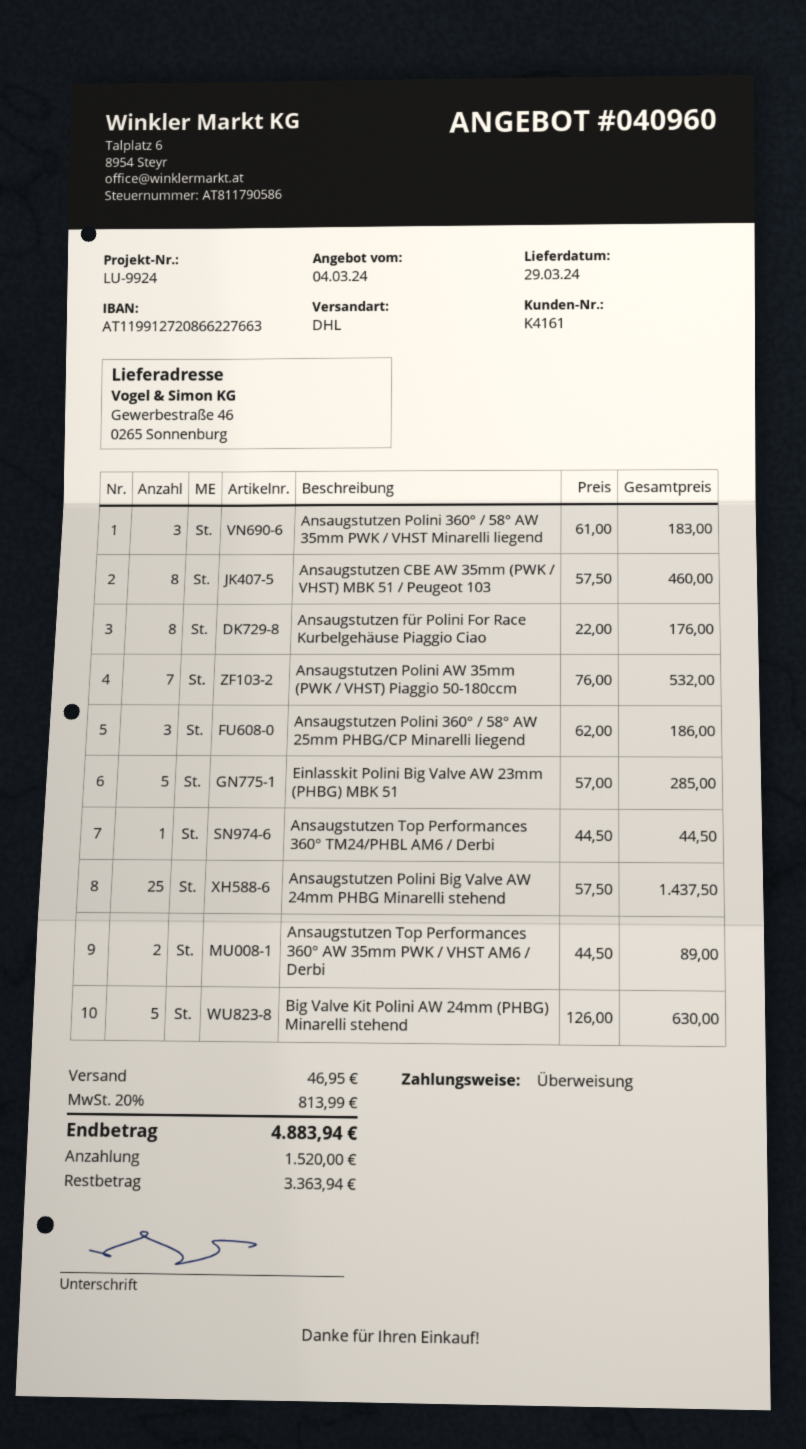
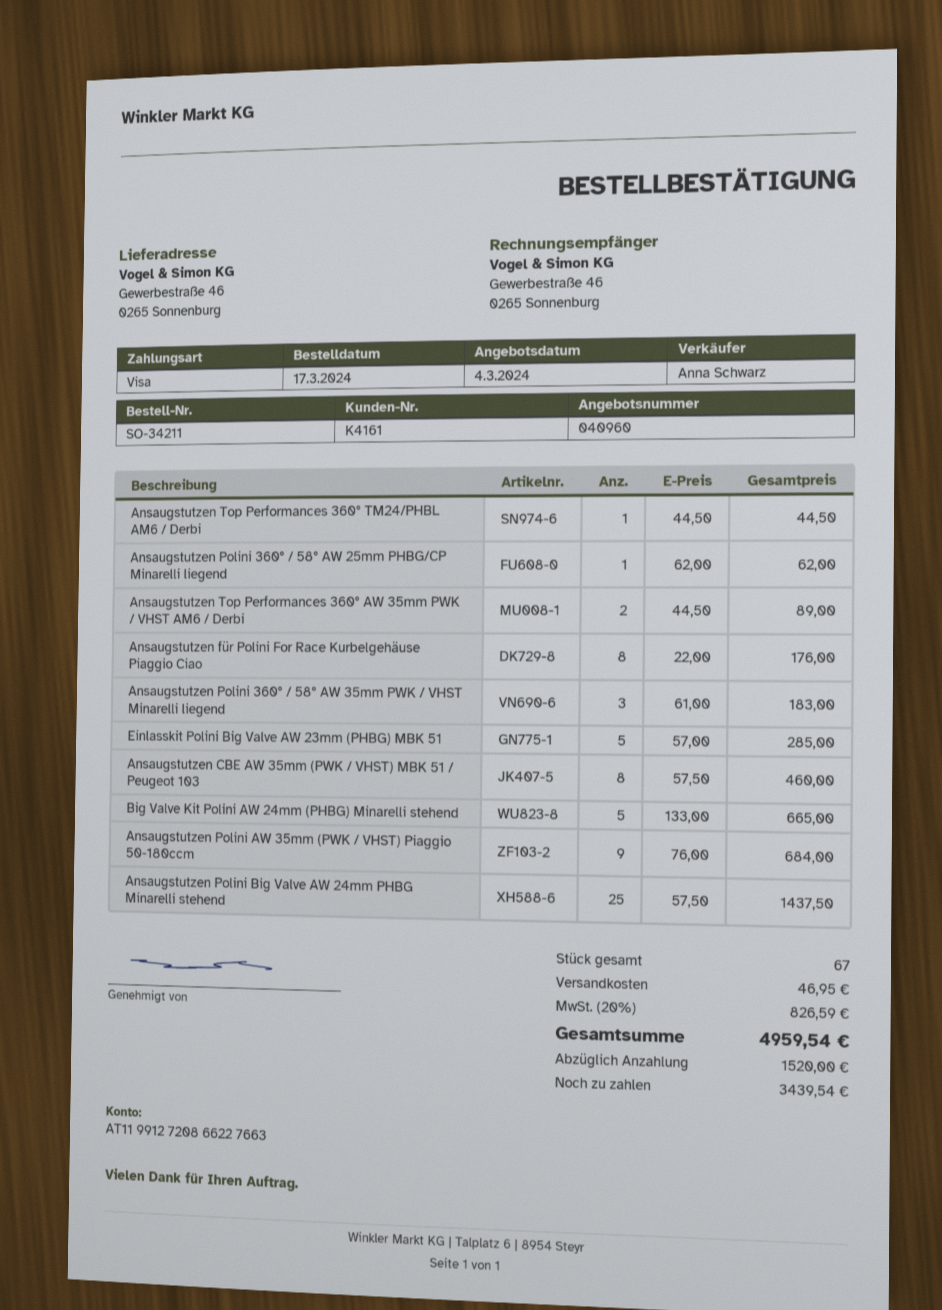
payment method: bank transfer -> Visa
Ansaugstutzen Polini AW 35mm (PWK / VHST) Piaggio 50-180ccm: 7 x 76.00 = 532.00 -> 9 x 76.00 = 684.00
Ansaugstutzen Polini 360° / 58° AW 25mm PHBG/CP Minarelli liegend: 3 x 62.00 = 186.00 -> 1 x 62.00 = 62.00
Big Valve Kit Polini AW 24mm (PHBG) Minarelli stehend: 5 x 126.00 = 630.00 -> 5 x 133.00 = 665.00
tax: 20% = 813.99 -> 20% = 826.59
total: 4883.94 -> 4959.54
balance: 3363.94 -> 3439.54

